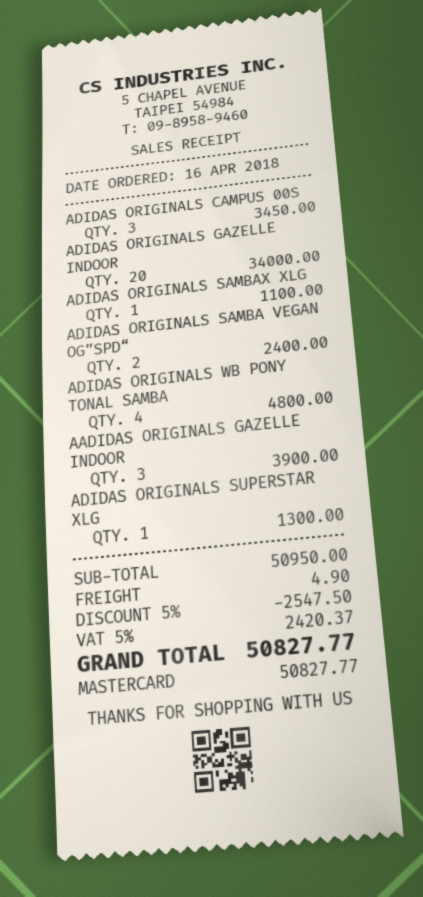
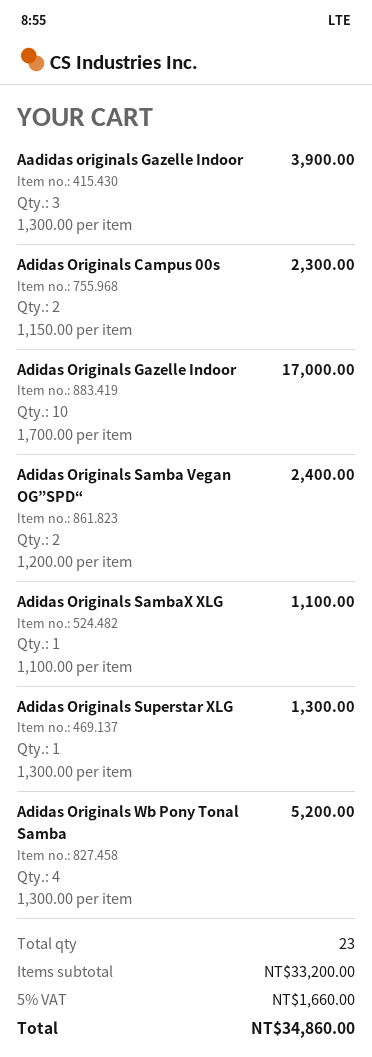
ADIDAS ORIGINALS CAMPUS 00S: 3 for 3450.00 -> 2 for 2300.00
ADIDAS ORIGINALS GAZELLE INDOOR: 20 for 34000.00 -> 10 for 17000.00
ADIDAS ORIGINALS WB PONY TONAL SAMBA: 4 for 4800.00 -> 4 for 5200.00
subtotal: 50950.00 -> 33200.00
discount: 5% = 2547.50 -> none
shipping: 4.90 -> none
tax: 5% = 2420.37 -> 5% = 1660.00
total: 50827.77 -> 34860.00

